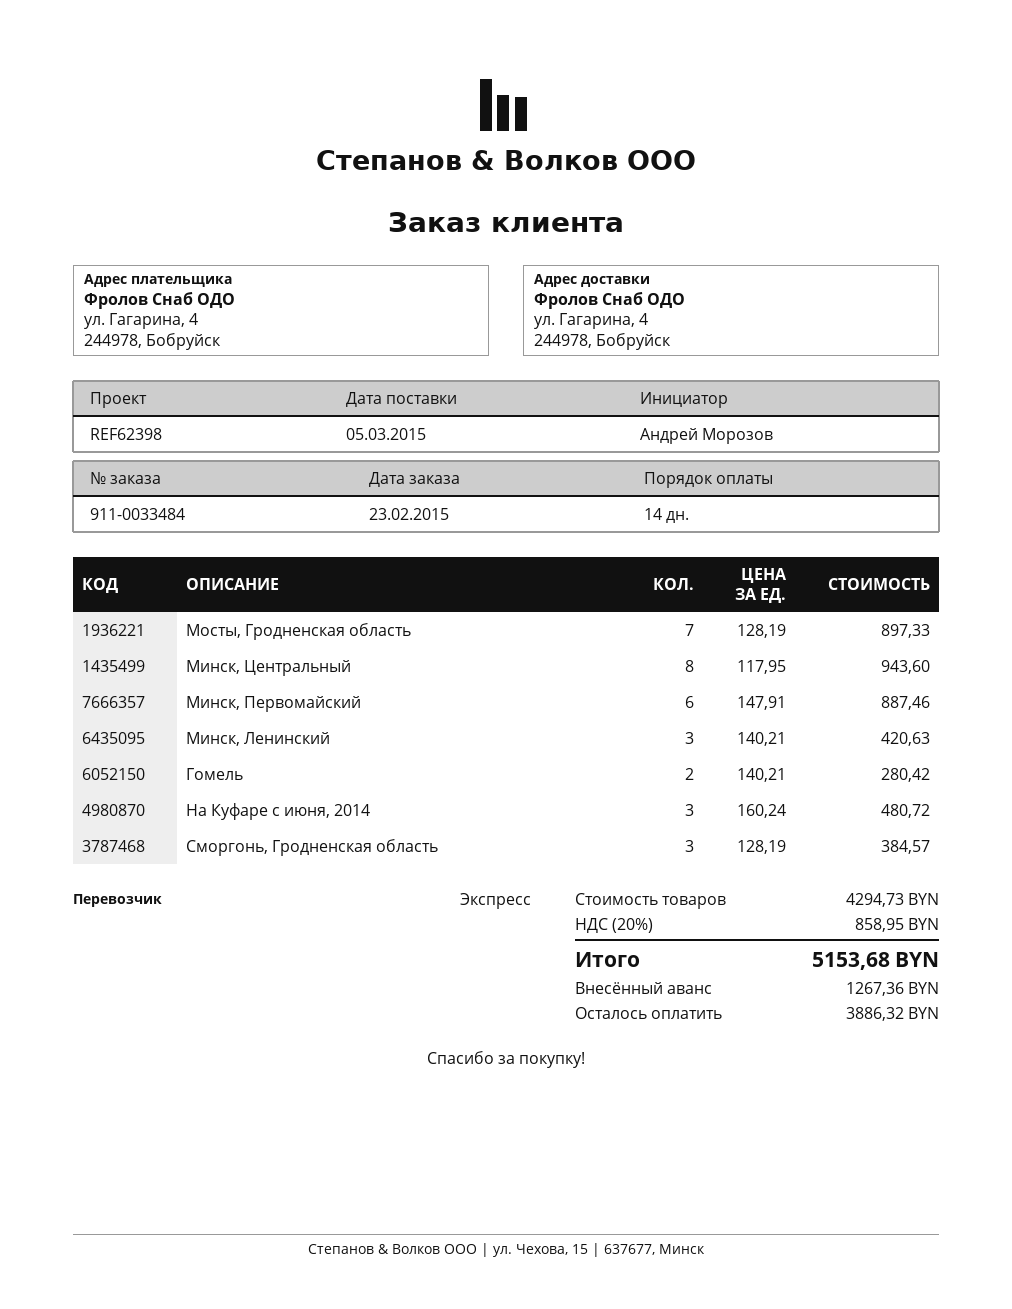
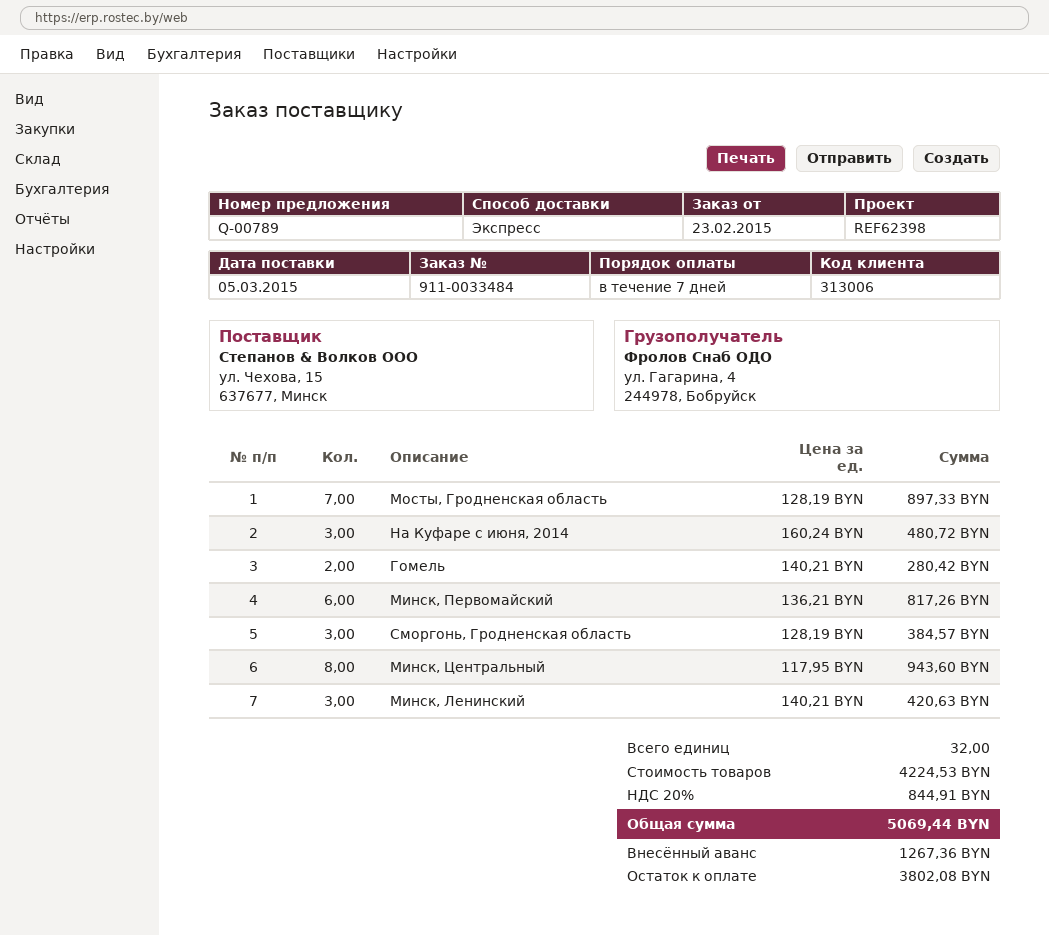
payment terms: 14 days -> 7 days
Минск, Первомайский: 6 x 147.91 = 887.46 -> 6 x 136.21 = 817.26
subtotal: 4294.73 -> 4224.53
tax: 20% = 858.95 -> 20% = 844.91
total: 5153.68 -> 5069.44
balance: 3886.32 -> 3802.08

